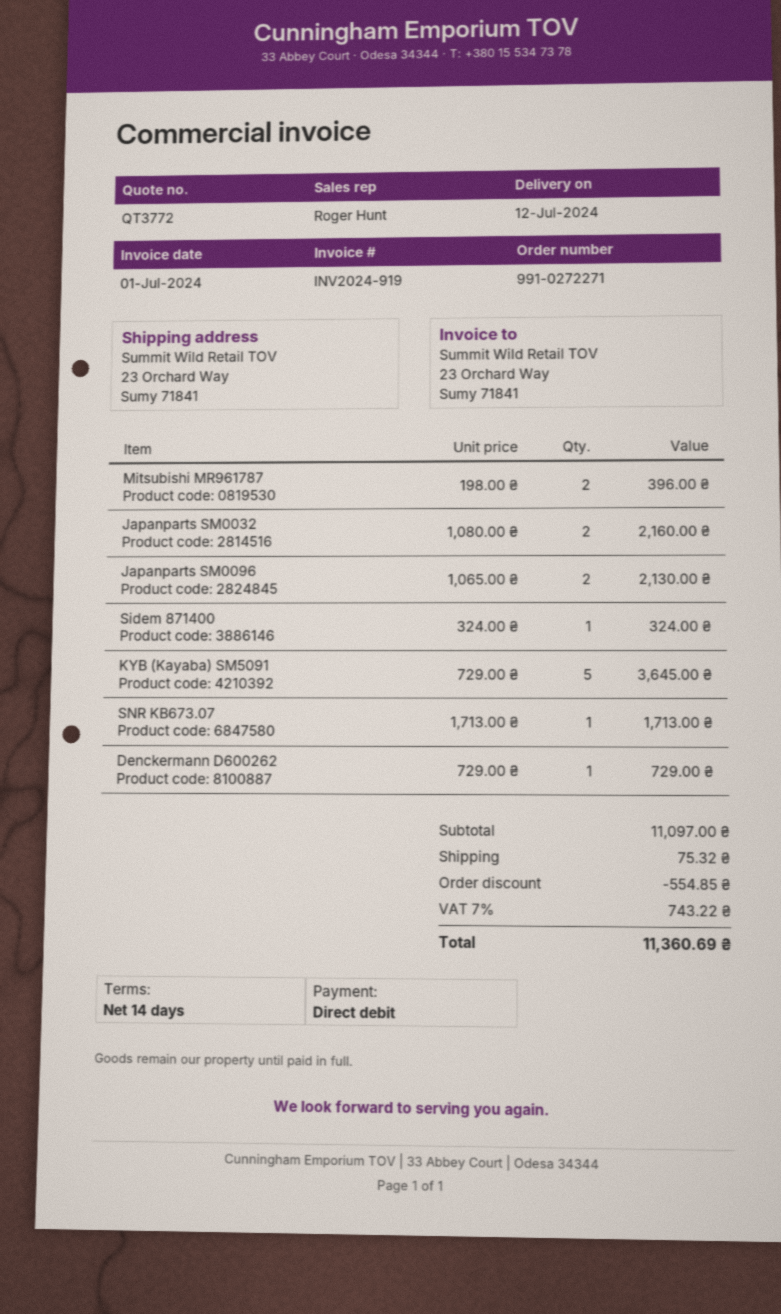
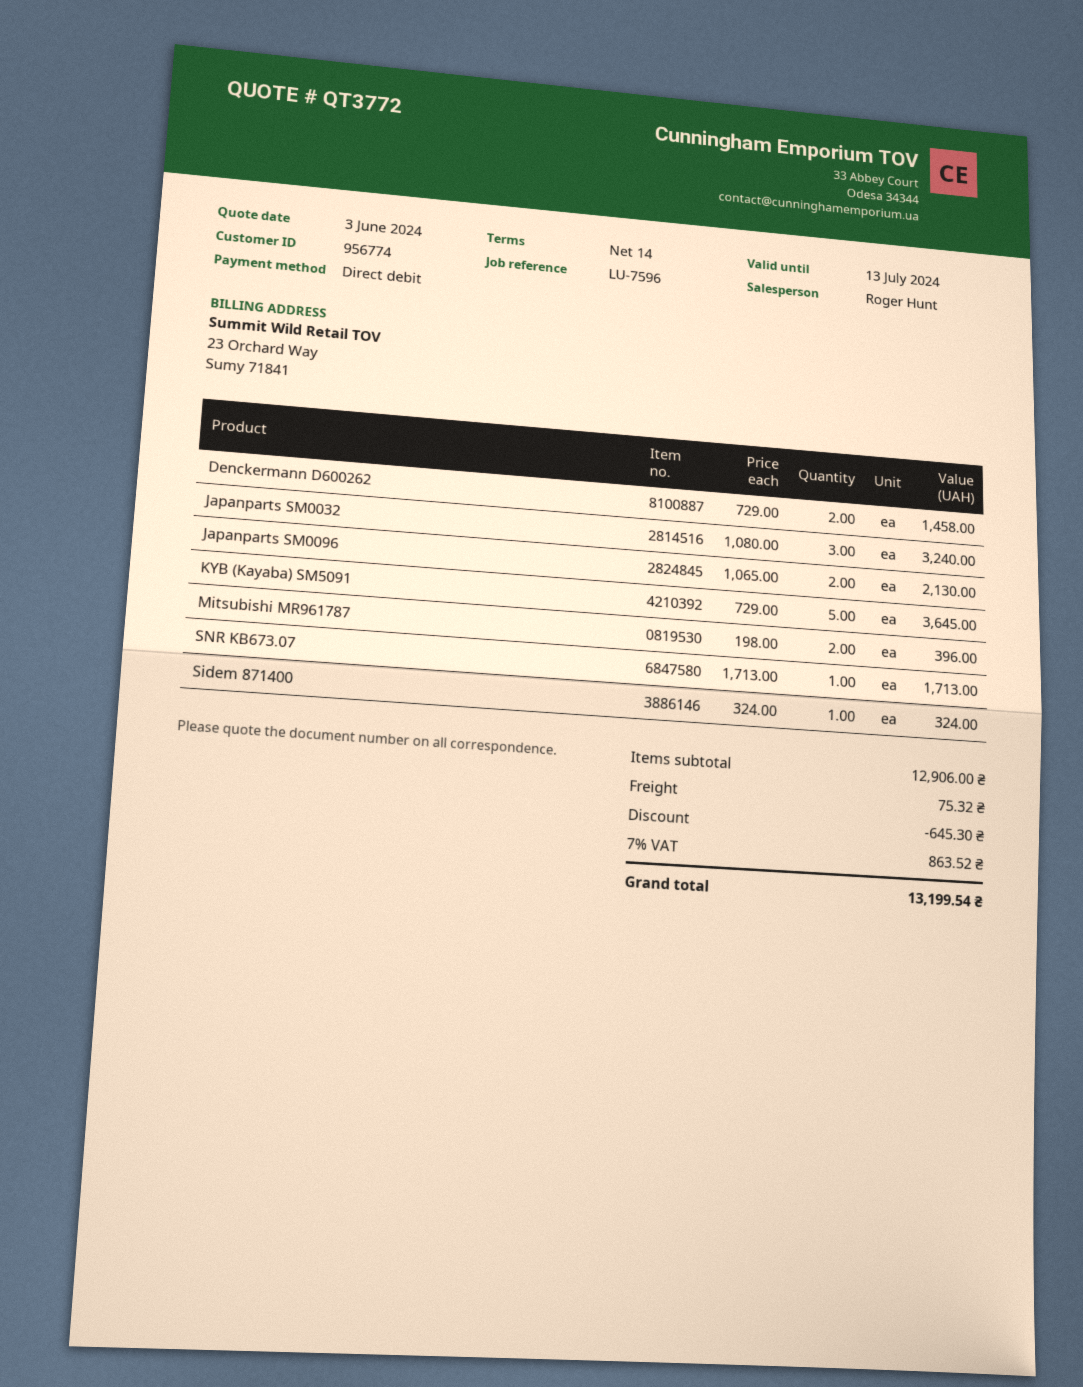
Japanparts SM0032: 2 x 1080.00 = 2160.00 -> 3 x 1080.00 = 3240.00
Denckermann D600262: 1 x 729.00 = 729.00 -> 2 x 729.00 = 1458.00
subtotal: 11097.00 -> 12906.00
discount: 554.85 -> 645.30
tax: 7% = 743.22 -> 7% = 863.52
total: 11360.69 -> 13199.54

